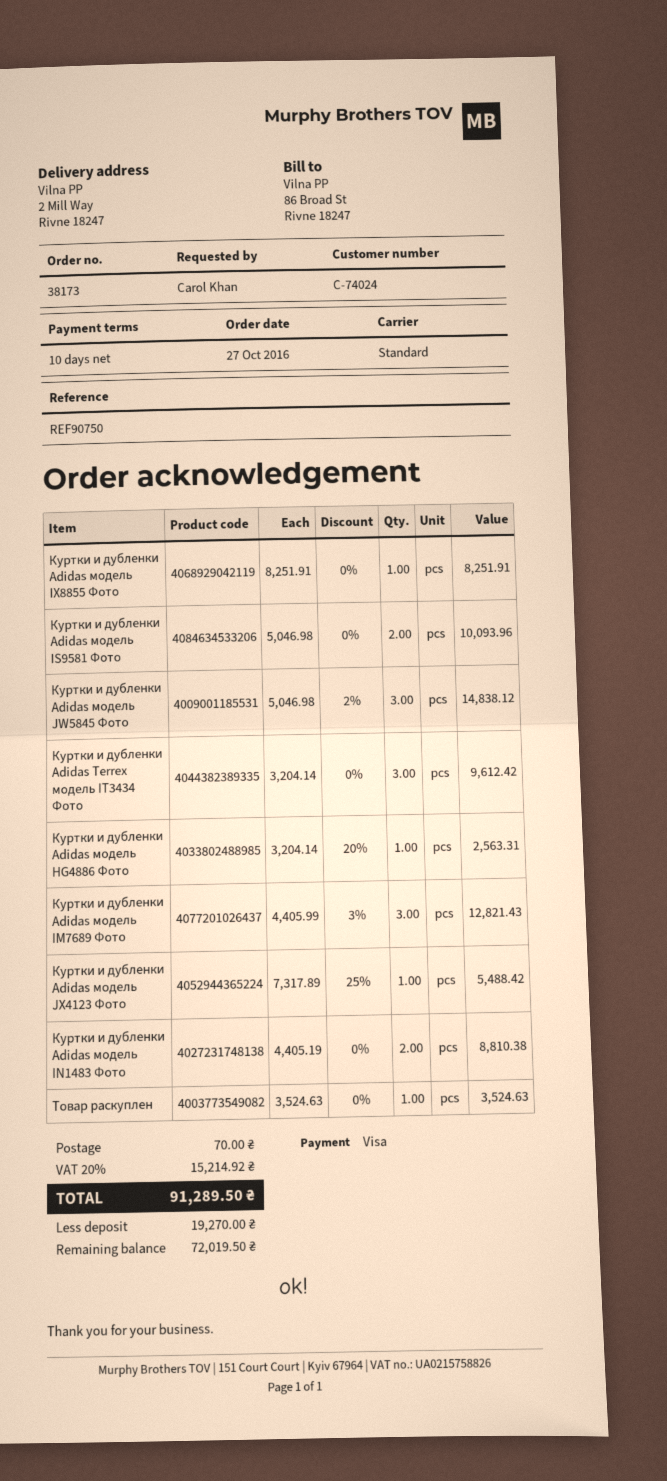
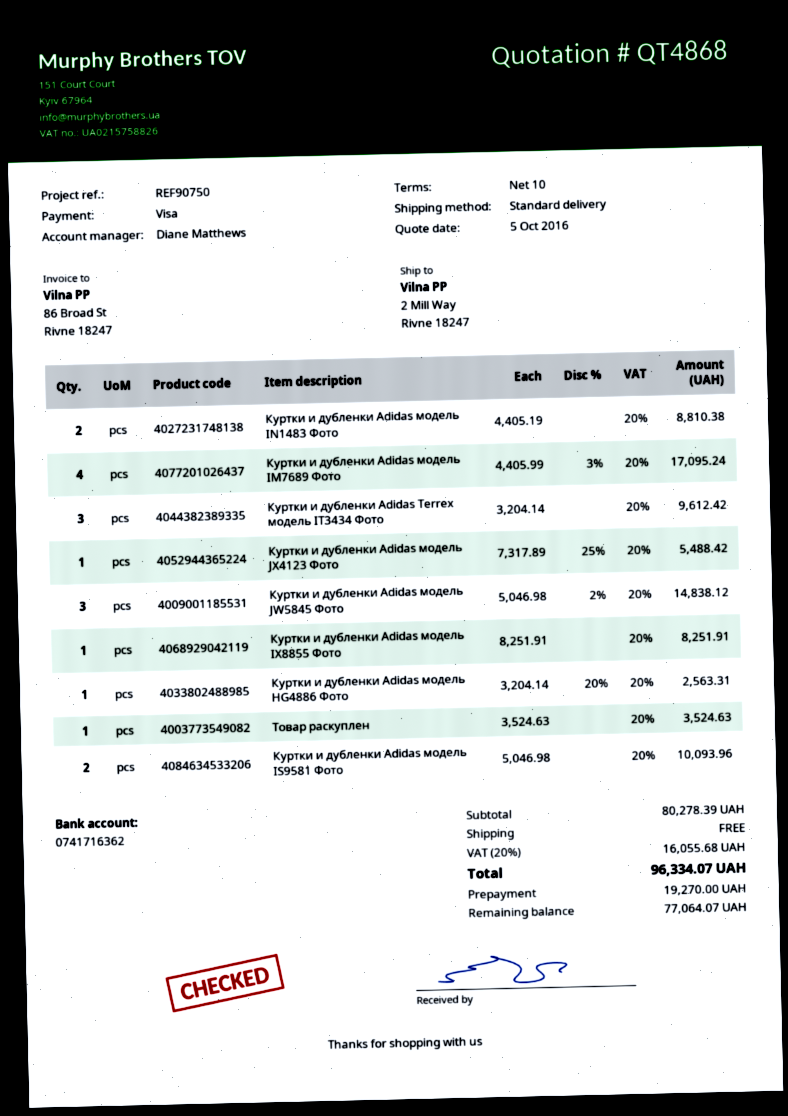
Куртки и дубленки Adidas модель IM7689 Фото: 3 x 4405.99 - 3% = 12821.43 -> 4 x 4405.99 - 3% = 17095.24
shipping: 70.00 -> 0.00
tax: 20% = 15214.92 -> 20% = 16055.68
total: 91289.50 -> 96334.07
balance: 72019.50 -> 77064.07

